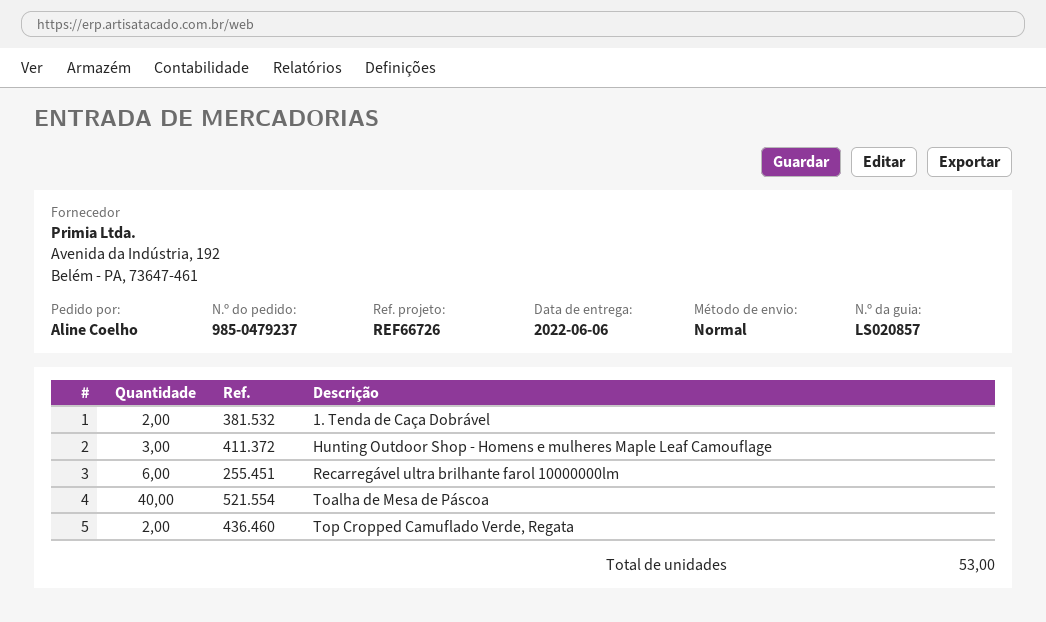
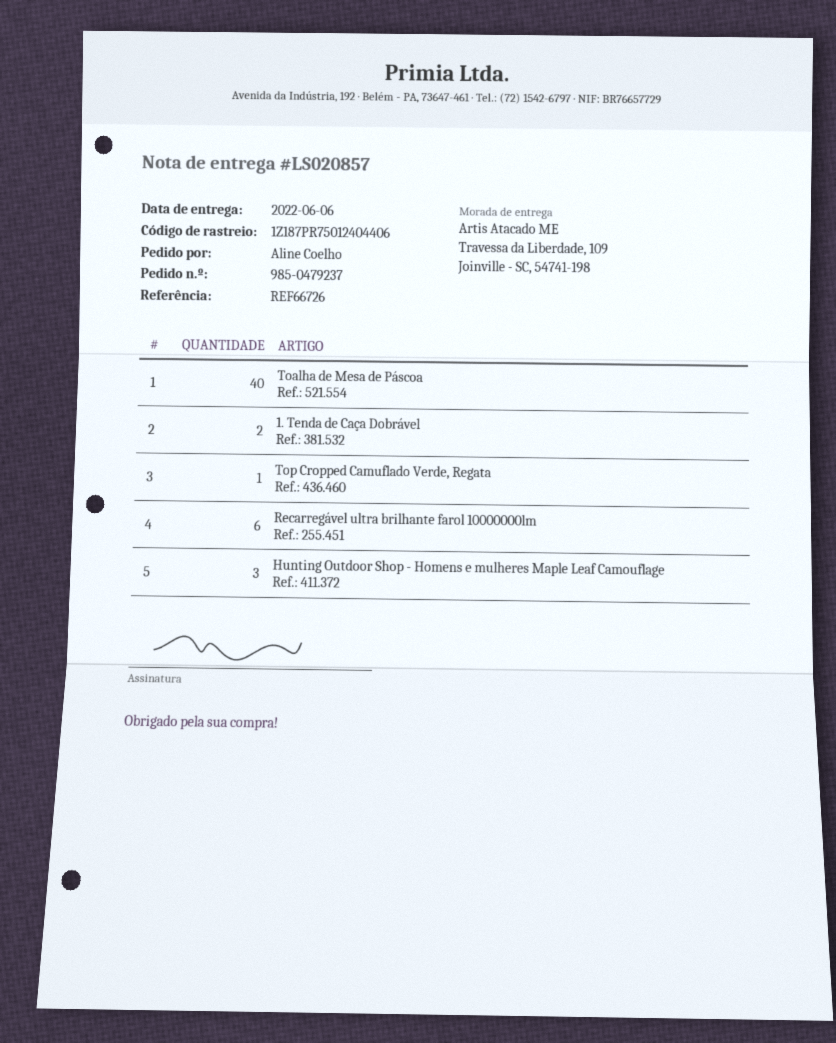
Top Cropped Camuflado Verde, Regata: 2 -> 1

